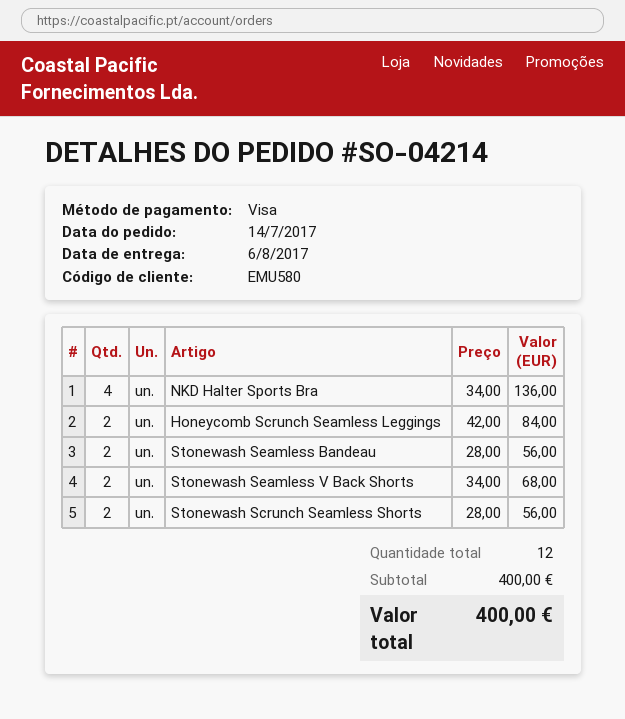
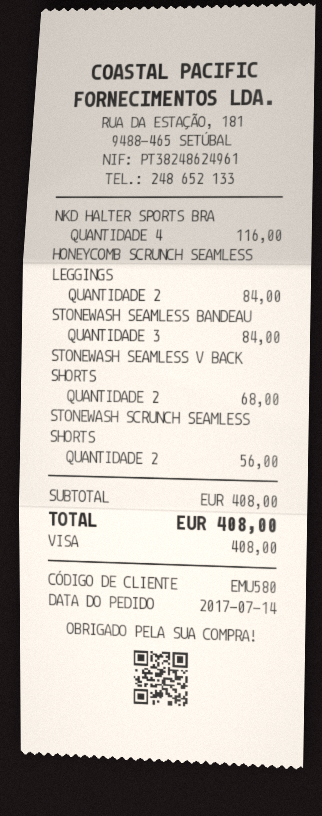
NKD Halter Sports Bra: 4 for 136.00 -> 4 for 116.00
Stonewash Seamless Bandeau: 2 for 56.00 -> 3 for 84.00
subtotal: 400.00 -> 408.00
total: 400.00 -> 408.00

